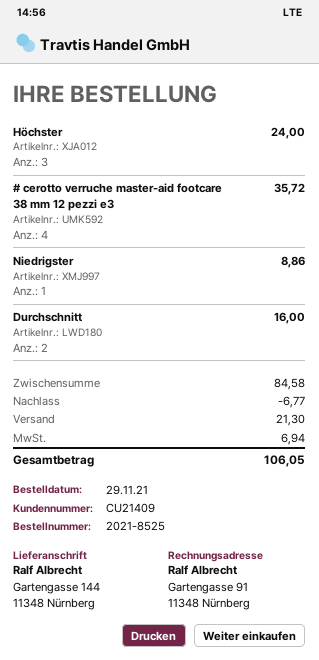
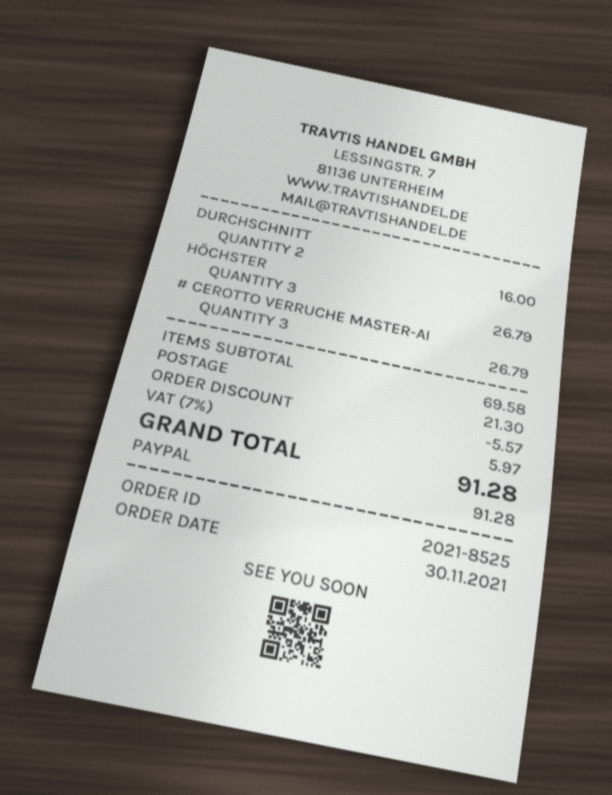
order date: 2021-11-29 -> 2021-11-30
Höchster: 3 for 24.00 -> 3 for 26.79
# cerotto verruche master-aid footcare 38 mm 12 pezzi e3: 4 for 35.72 -> 3 for 26.79
Niedrigster: 1 for 8.86 -> none
subtotal: 84.58 -> 69.58
discount: 6.77 -> 5.57
tax: 6.94 -> 5.97
total: 106.05 -> 91.28

